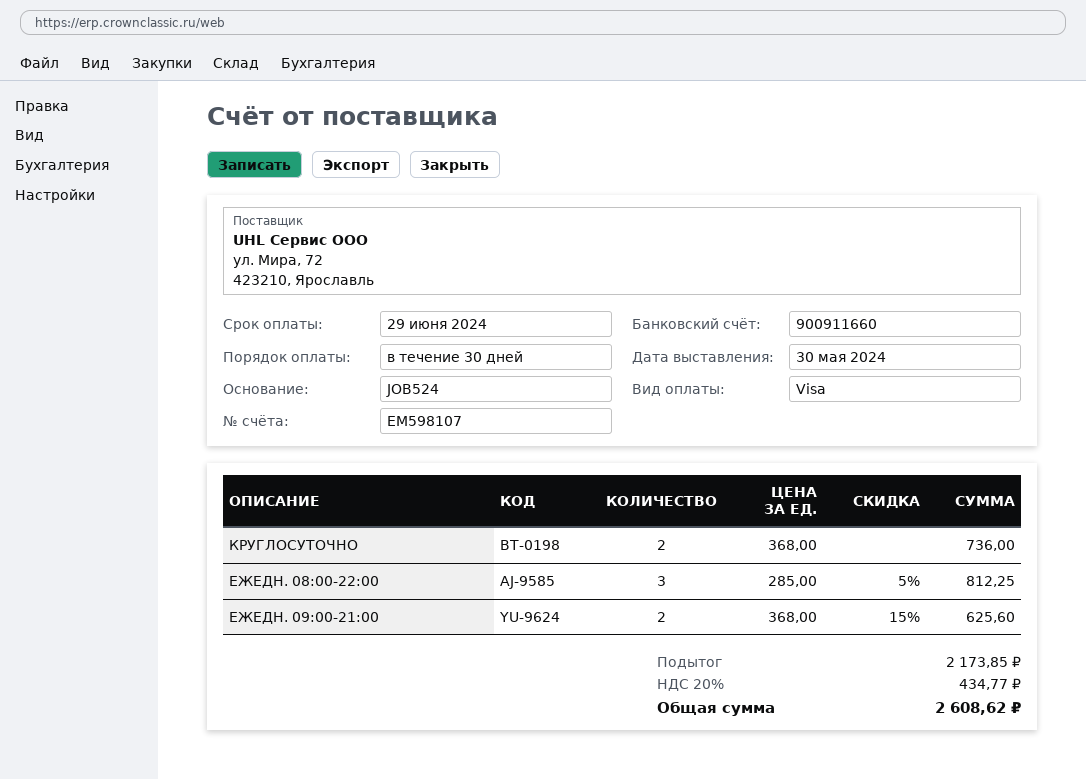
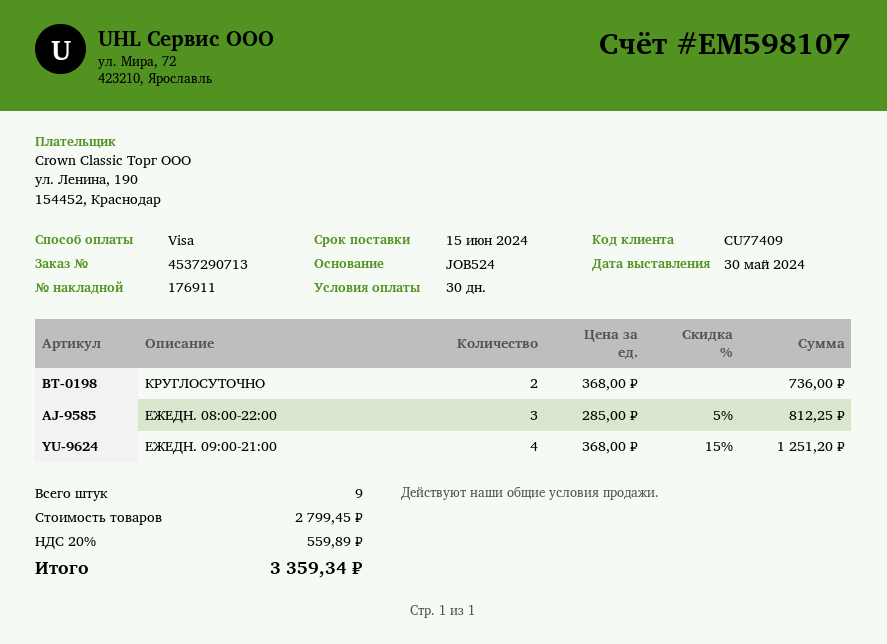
ЕЖЕДН. 09:00-21:00: 2 x 368.00 - 15% = 625.60 -> 4 x 368.00 - 15% = 1251.20
subtotal: 2173.85 -> 2799.45
tax: 20% = 434.77 -> 20% = 559.89
total: 2608.62 -> 3359.34

